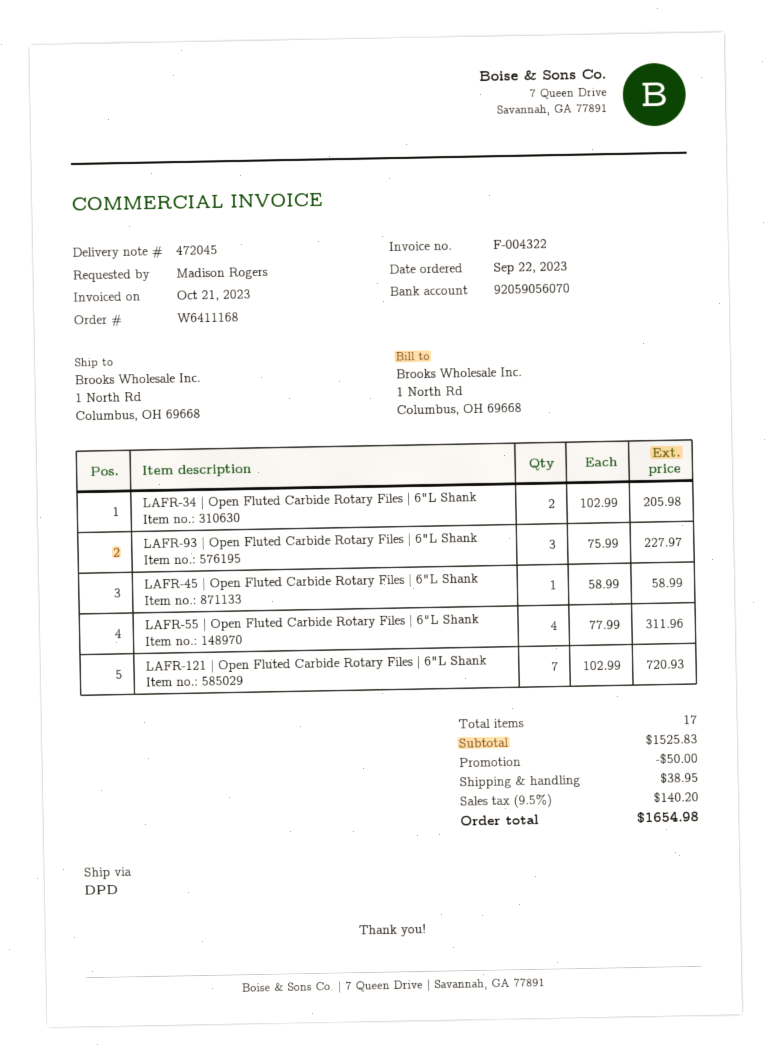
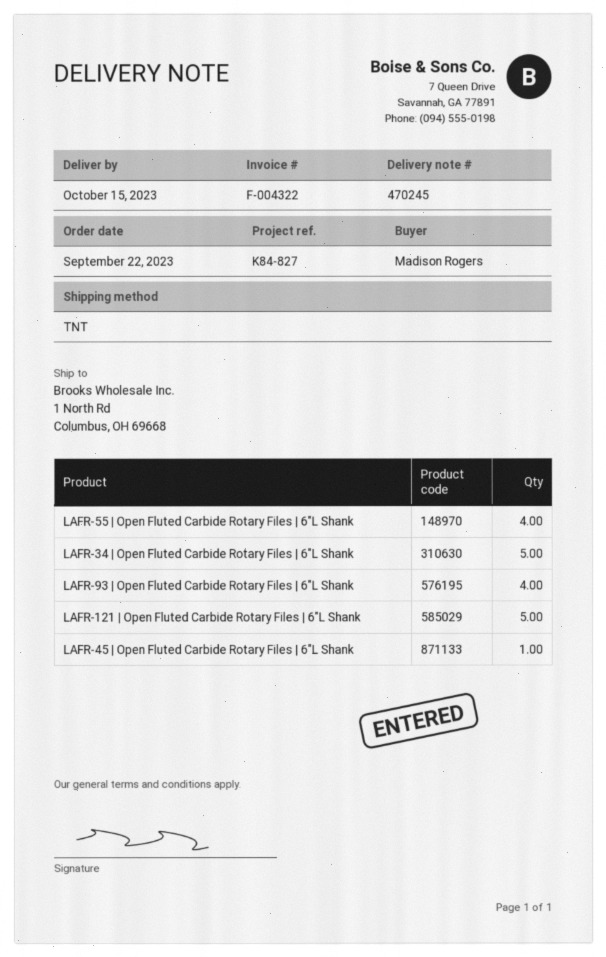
delivery note number: 472045 -> 470245
shipping method: DPD -> TNT
LAFR-34 | Open Fluted Carbide Rotary Files | 6"L Shank: 2 -> 5
LAFR-93 | Open Fluted Carbide Rotary Files | 6"L Shank: 3 -> 4
LAFR-121 | Open Fluted Carbide Rotary Files | 6"L Shank: 7 -> 5

